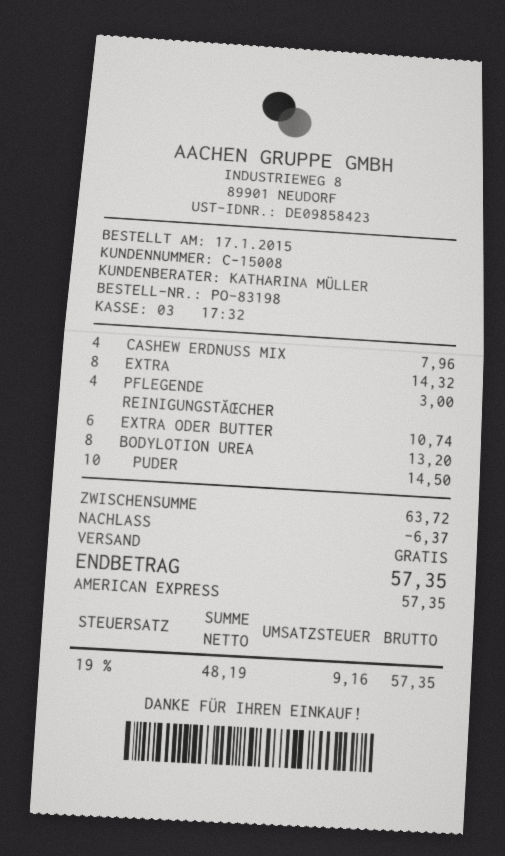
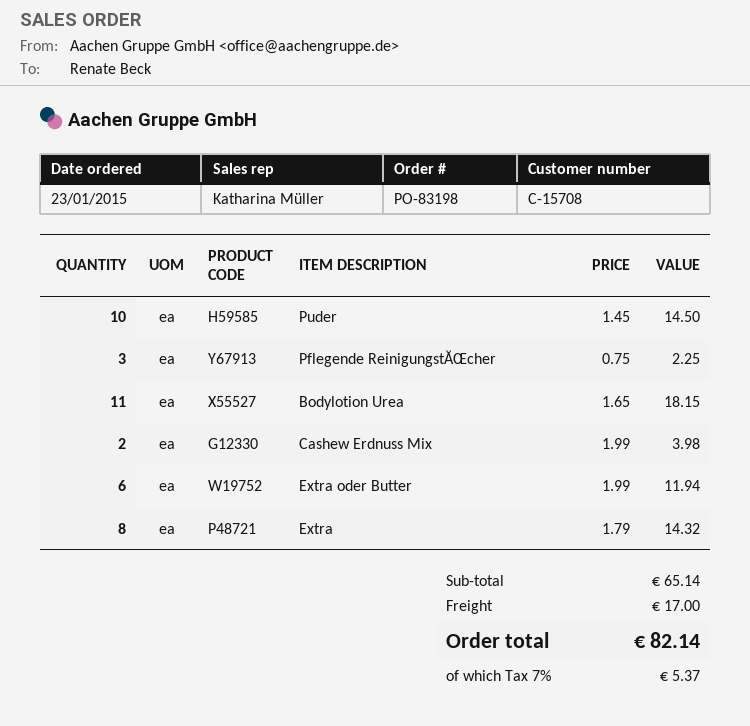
order date: 2015-01-17 -> 2015-01-23
customer number: C-15008 -> C-15708
CASHEW ERDNUSS MIX: 4 for 7.96 -> 2 for 3.98
PFLEGENDE REINIGUNGSTĂŒCHER: 4 for 3.00 -> 3 for 2.25
EXTRA ODER BUTTER: 6 for 10.74 -> 6 for 11.94
BODYLOTION UREA: 8 for 13.20 -> 11 for 18.15
subtotal: 63.72 -> 65.14
discount: 6.37 -> none
shipping: 0.00 -> 17.00
tax: 19% = 9.16 -> 7% = 5.37
total: 57.35 -> 82.14

